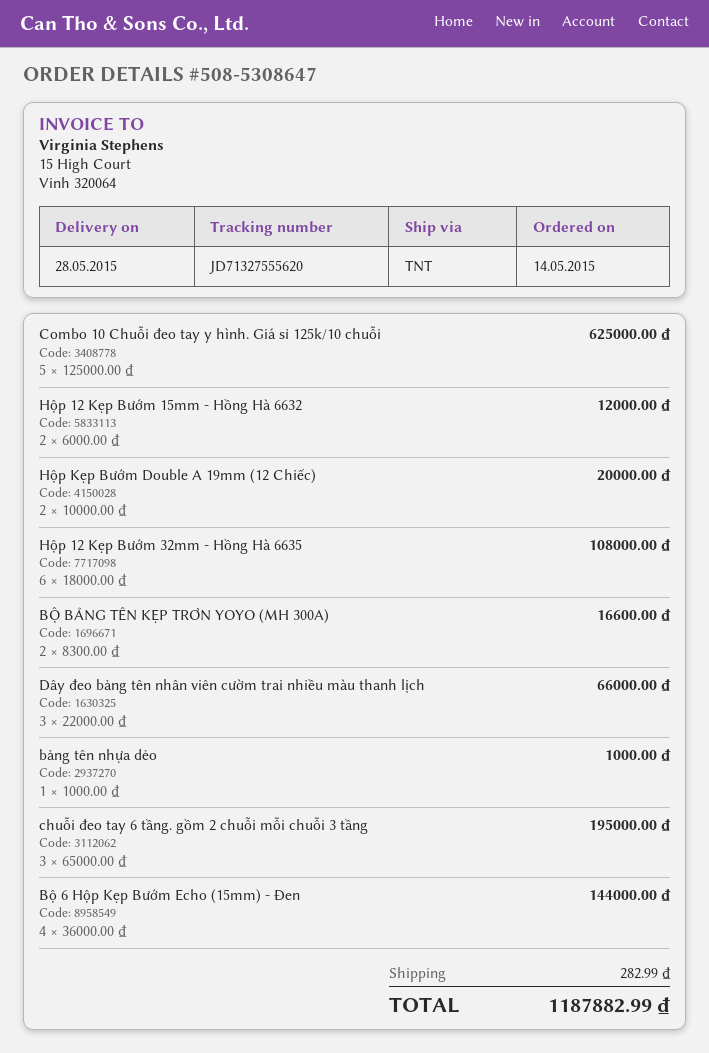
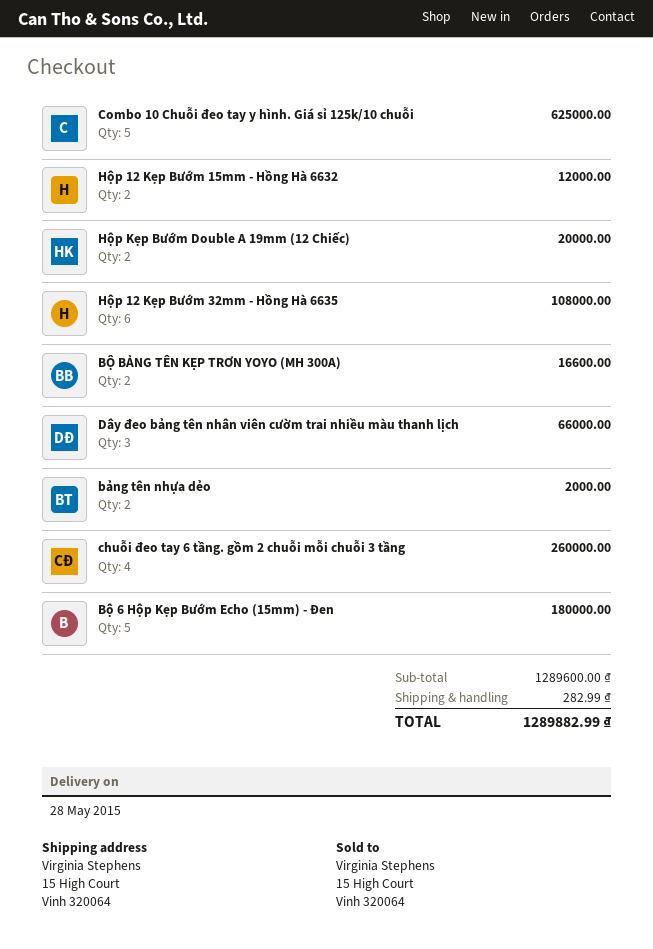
bảng tên nhựa dẻo: 1 for 1000.00 -> 2 for 2000.00
chuỗi đeo tay 6 tầng. gồm 2 chuỗi mỗi chuỗi 3 tầng: 3 for 195000.00 -> 4 for 260000.00
Bộ 6 Hộp Kẹp Bướm Echo (15mm) - Đen: 4 for 144000.00 -> 5 for 180000.00
total: 1187882.99 -> 1289882.99

